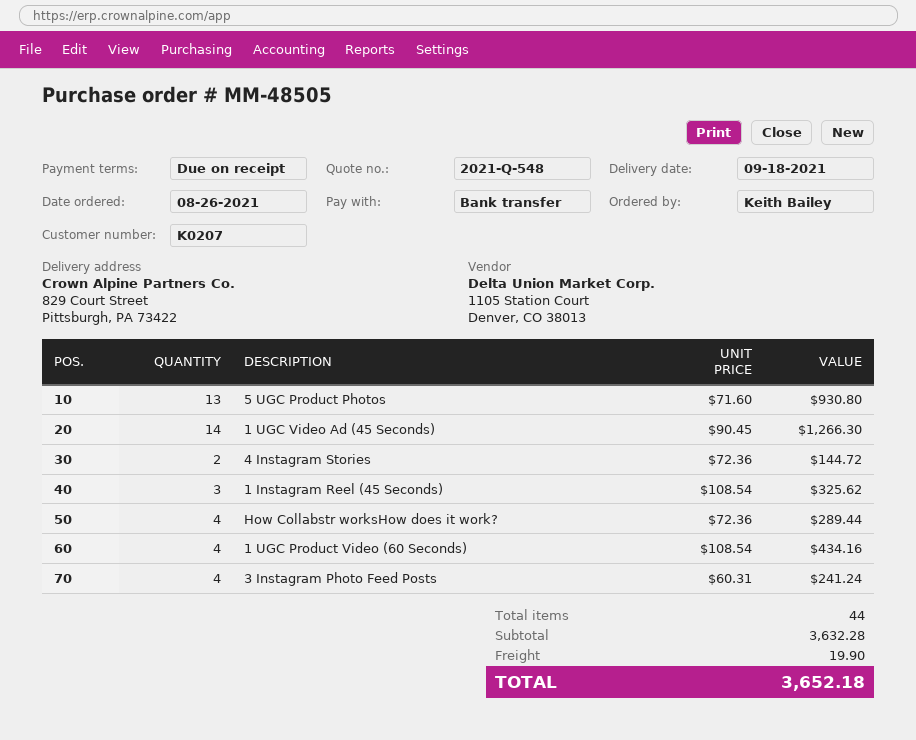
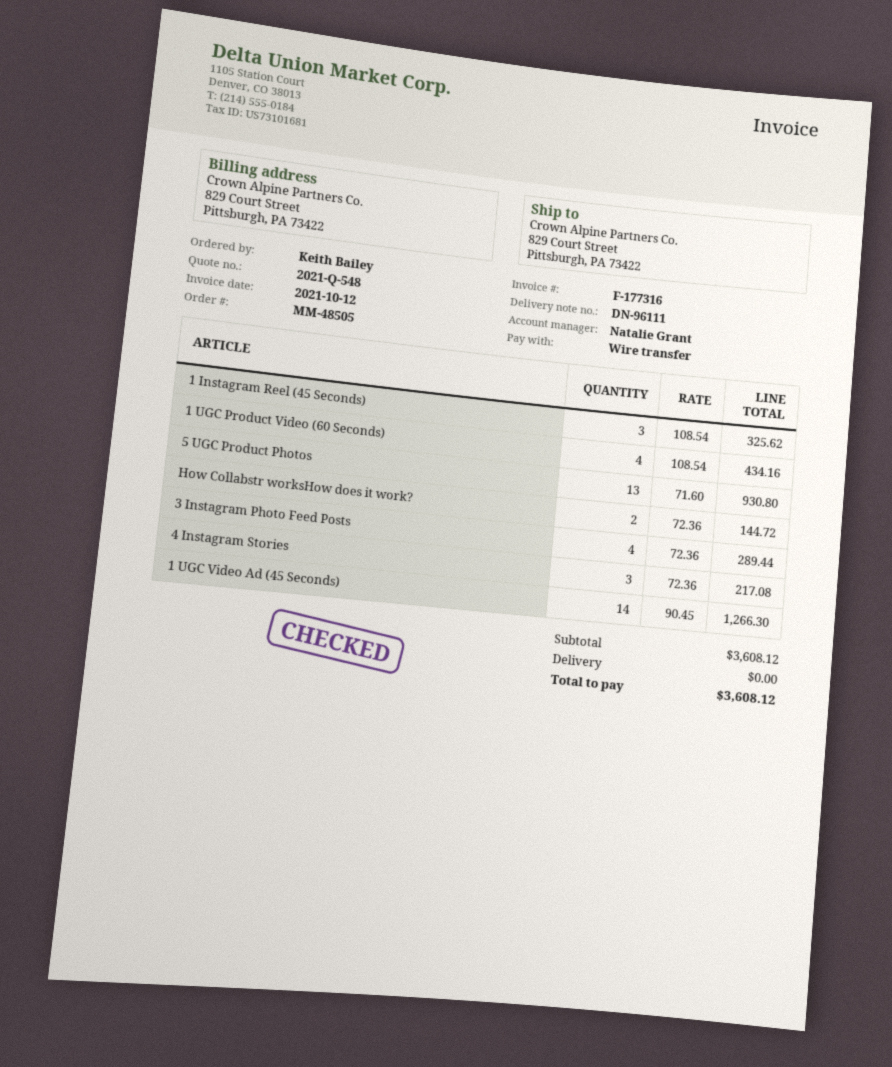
4 Instagram Stories: 2 x 72.36 = 144.72 -> 3 x 72.36 = 217.08
How Collabstr worksHow does it work?: 4 x 72.36 = 289.44 -> 2 x 72.36 = 144.72
3 Instagram Photo Feed Posts: 4 x 60.31 = 241.24 -> 4 x 72.36 = 289.44
subtotal: 3632.28 -> 3608.12
shipping: 19.90 -> 0.00
total: 3652.18 -> 3608.12

